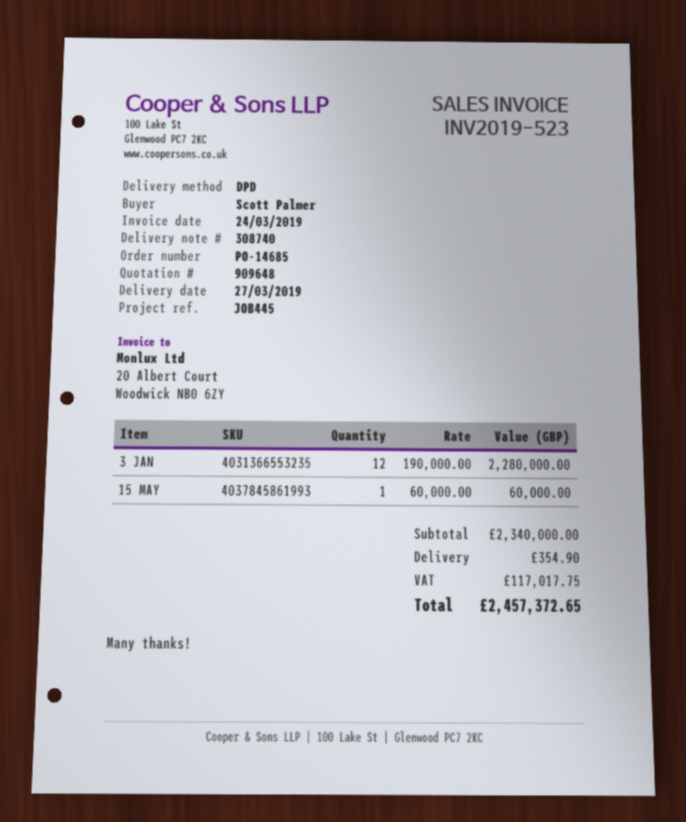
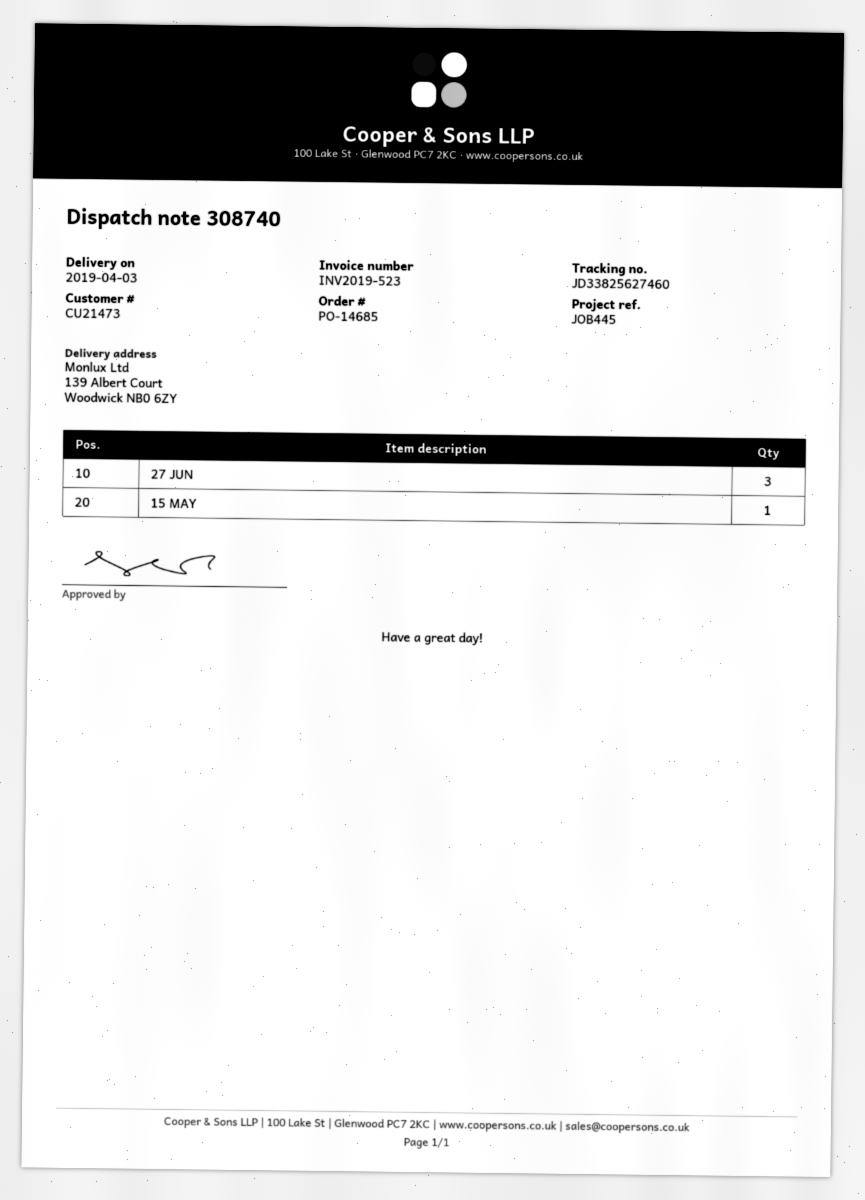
delivery date: 2019-03-27 -> 2019-04-03
3 JAN: 12 -> none
27 JUN: none -> 3

